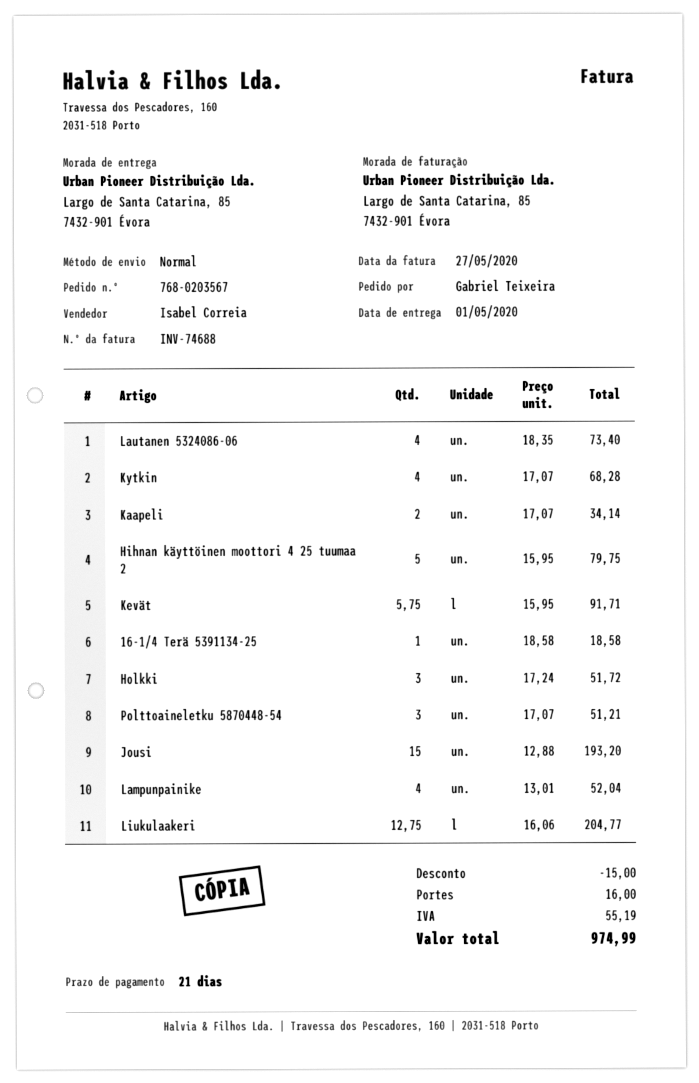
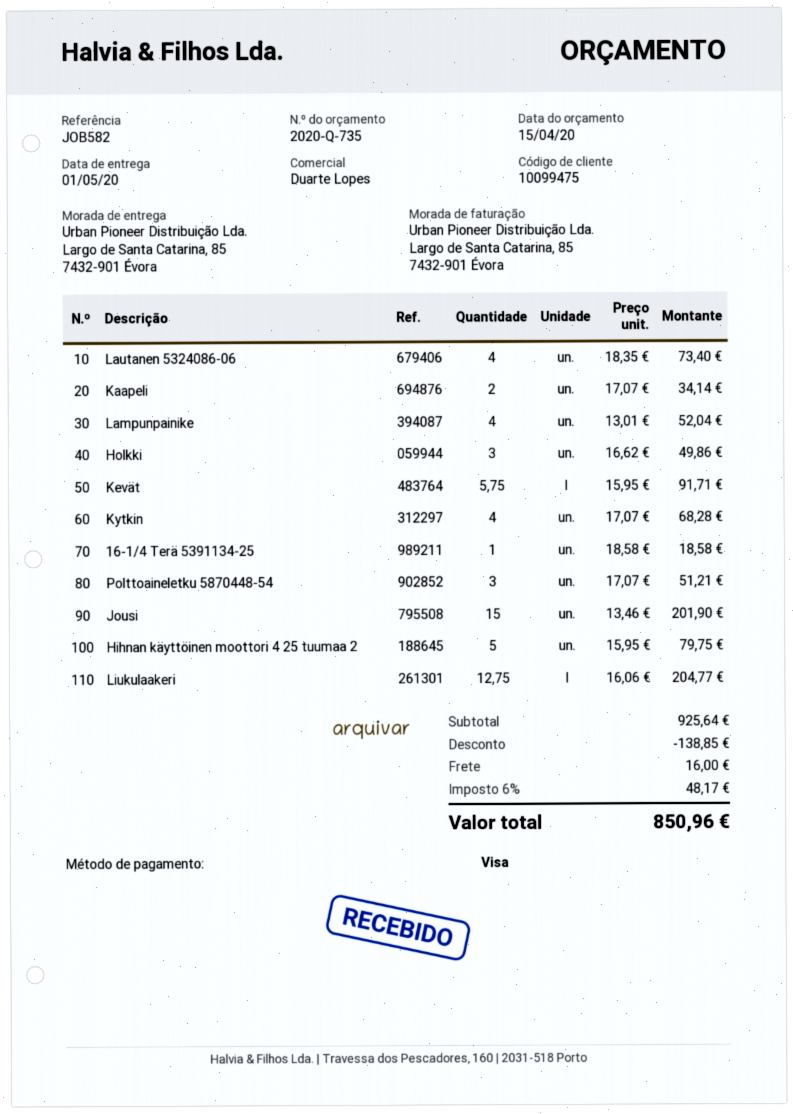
sales rep: Isabel Correia -> Duarte Lopes
Holkki: 3 x 17.24 = 51.72 -> 3 x 16.62 = 49.86
Jousi: 15 x 12.88 = 193.20 -> 15 x 13.46 = 201.90
discount: 15.00 -> 138.85
tax: 55.19 -> 48.17
total: 974.99 -> 850.96

